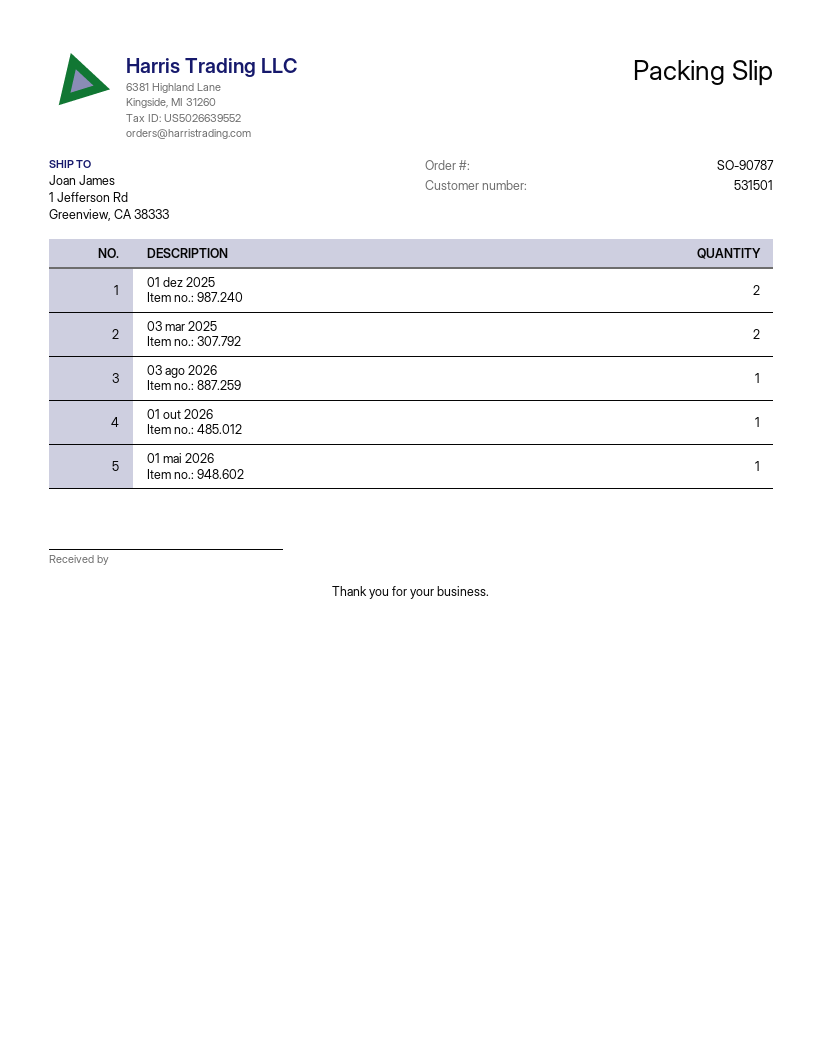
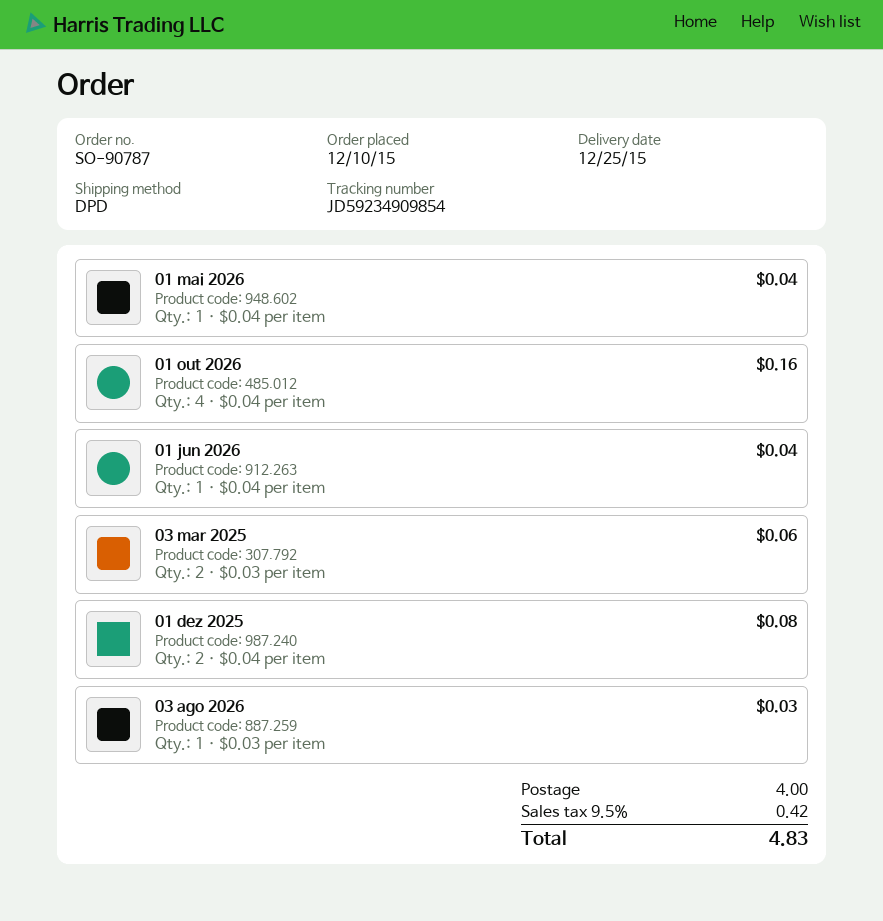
01 out 2026: 1 -> 4
01 jun 2026: none -> 1

